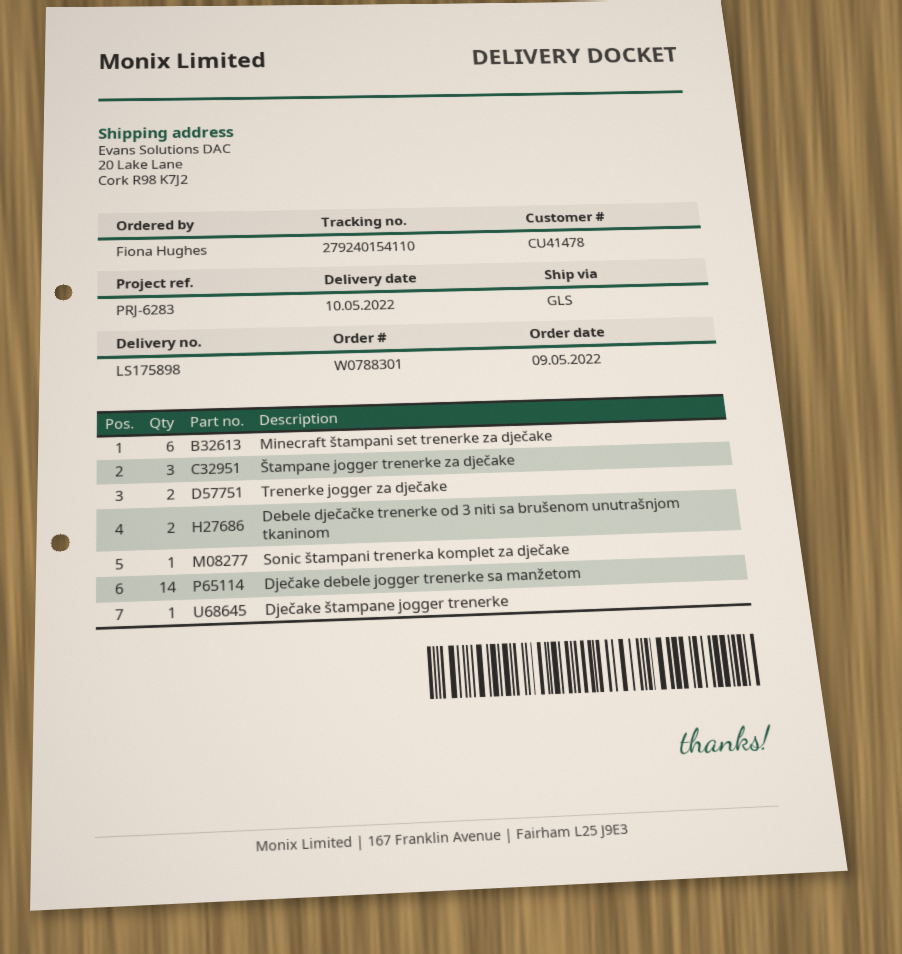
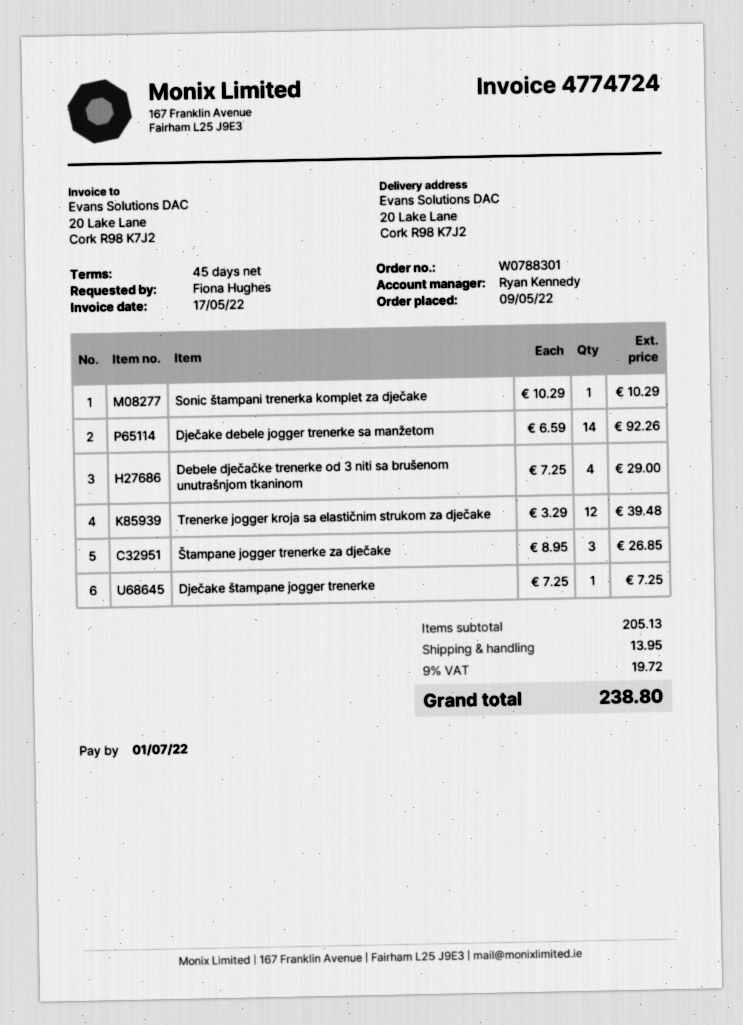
Minecraft štampani set trenerke za dječake: 6 -> none
Trenerke jogger za dječake: 2 -> none
Debele dječačke trenerke od 3 niti sa brušenom unutrašnjom tkaninom: 2 -> 4
Trenerke jogger kroja sa elastičnim strukom za dječake: none -> 12

